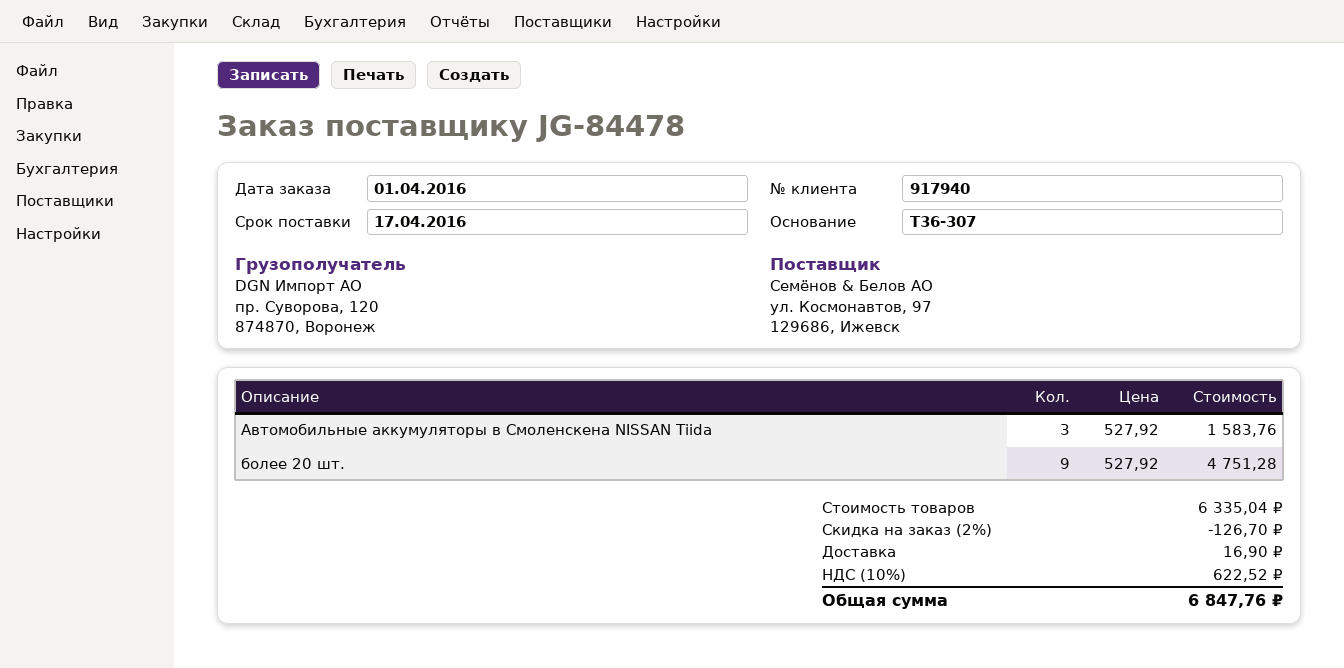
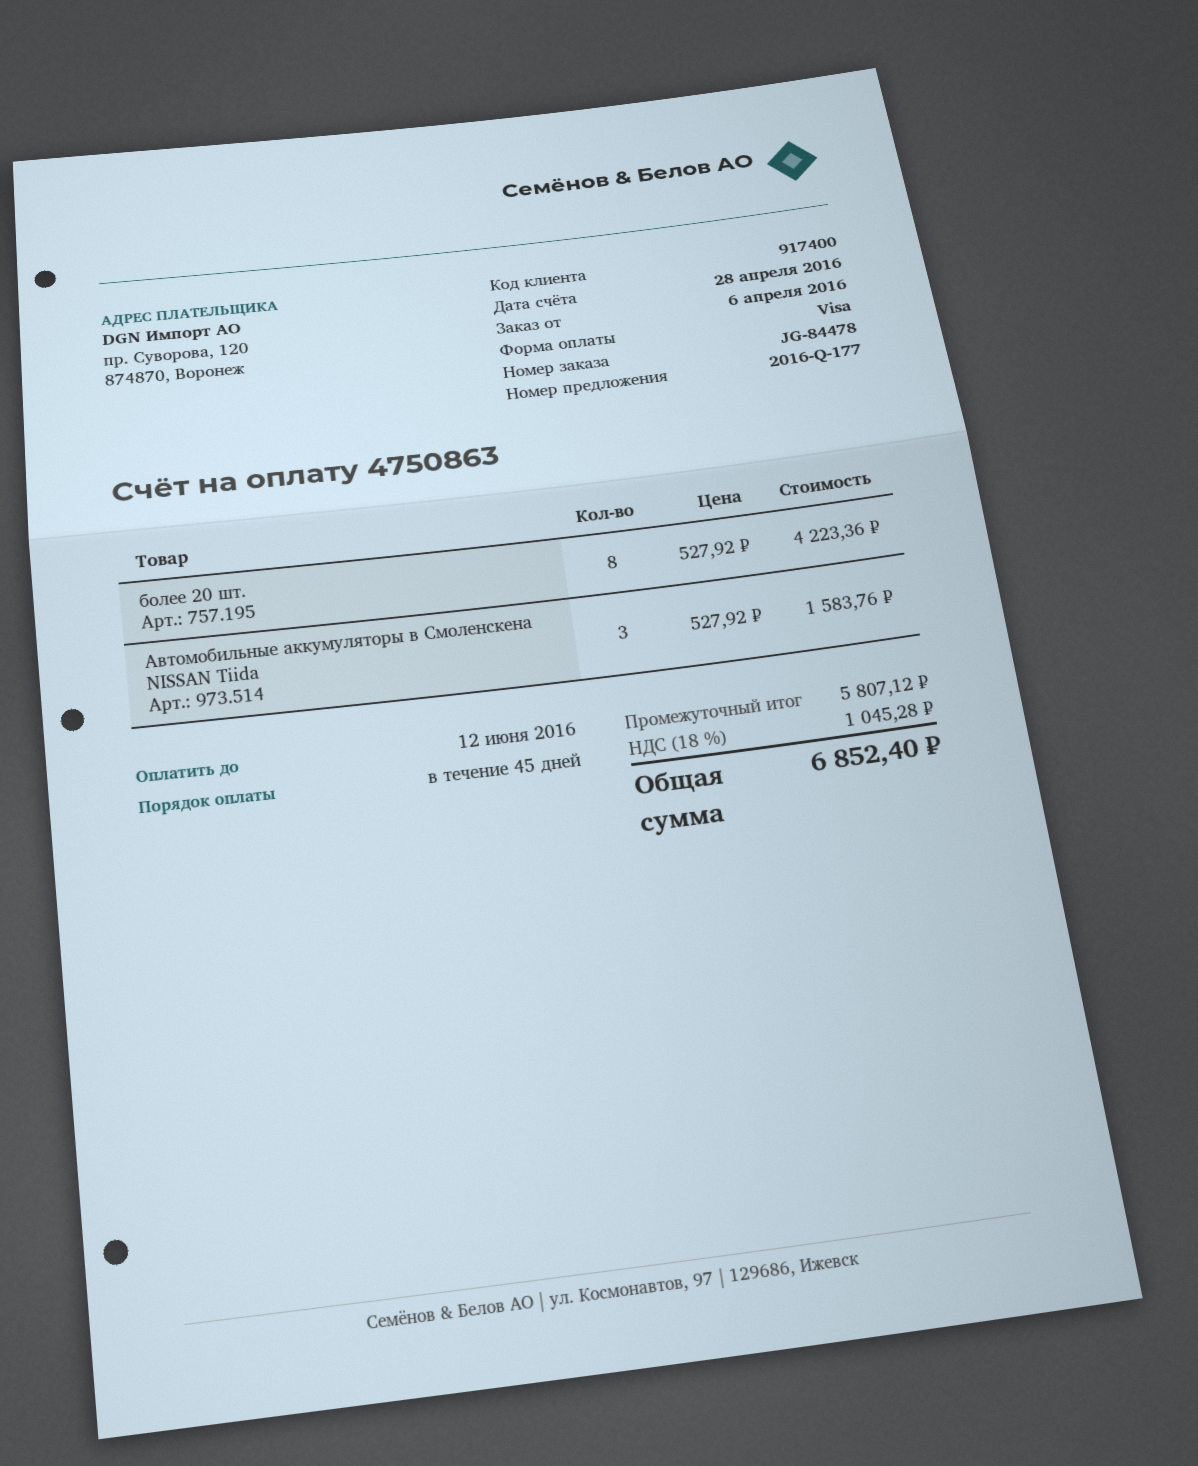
order date: 2016-04-01 -> 2016-04-06
customer number: 917940 -> 917400
более 20 шт.: 9 x 527.92 = 4751.28 -> 8 x 527.92 = 4223.36
subtotal: 6335.04 -> 5807.12
discount: 2% = 126.70 -> none
shipping: 16.90 -> none
tax: 10% = 622.52 -> 18% = 1045.28
total: 6847.76 -> 6852.40

